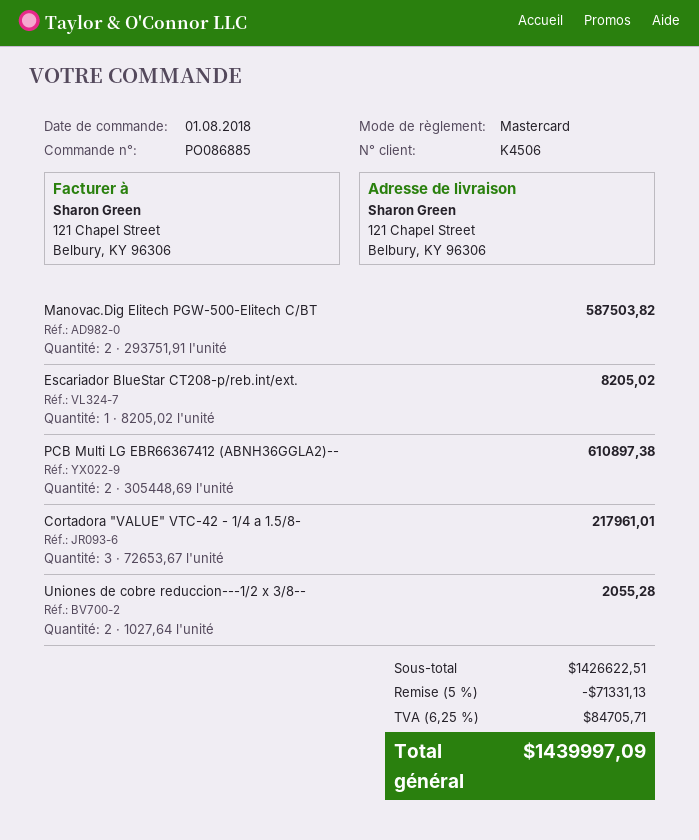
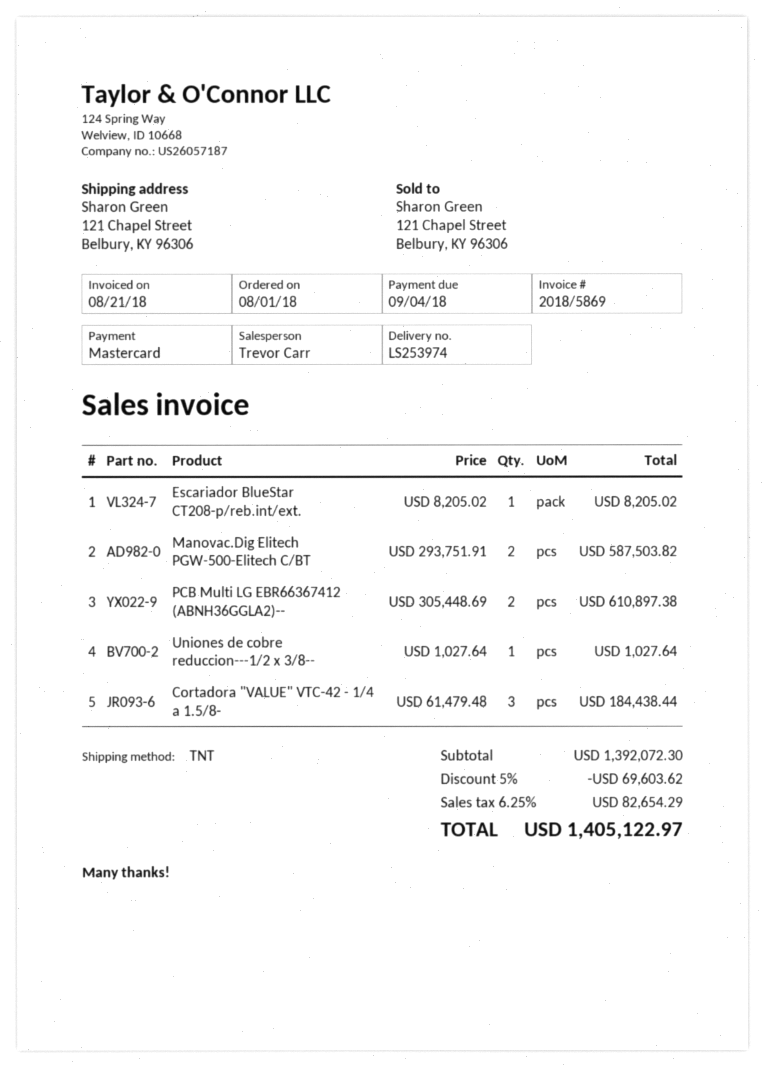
Cortadora "VALUE" VTC-42 - 1/4 a 1.5/8-: 3 x 72653.67 = 217961.01 -> 3 x 61479.48 = 184438.44
Uniones de cobre reduccion---1/2 x 3/8--: 2 x 1027.64 = 2055.28 -> 1 x 1027.64 = 1027.64
subtotal: 1426622.51 -> 1392072.30
discount: 5% = 71331.13 -> 5% = 69603.62
tax: 6.25% = 84705.71 -> 6.25% = 82654.29
total: 1439997.09 -> 1405122.97

